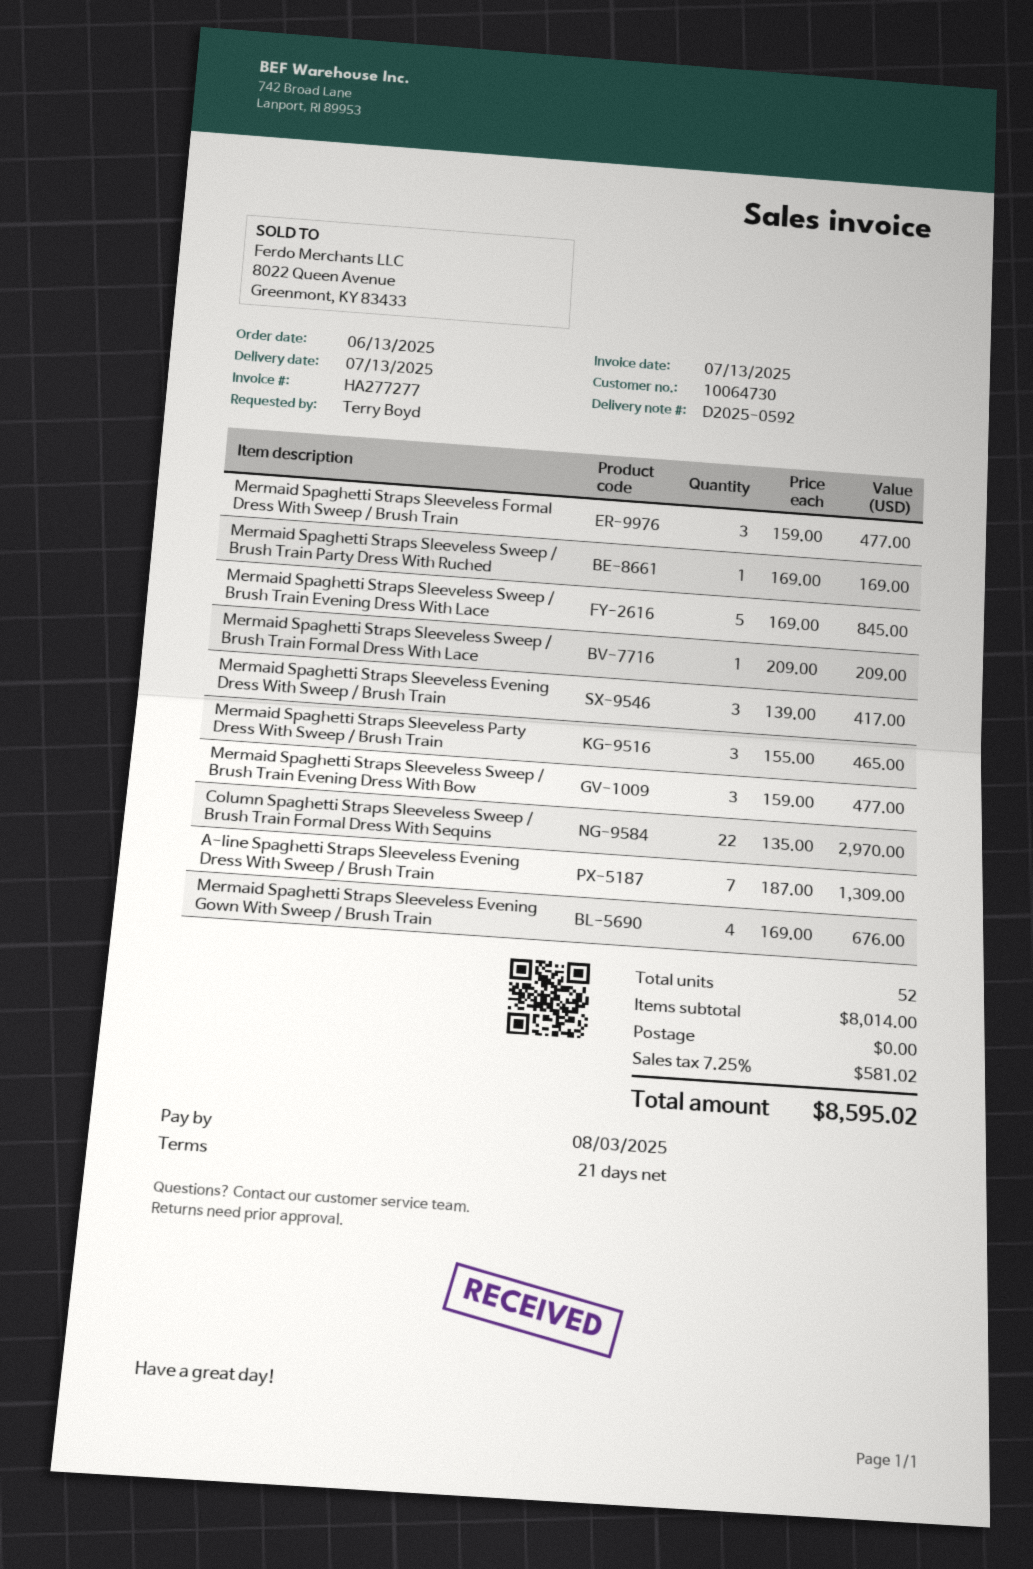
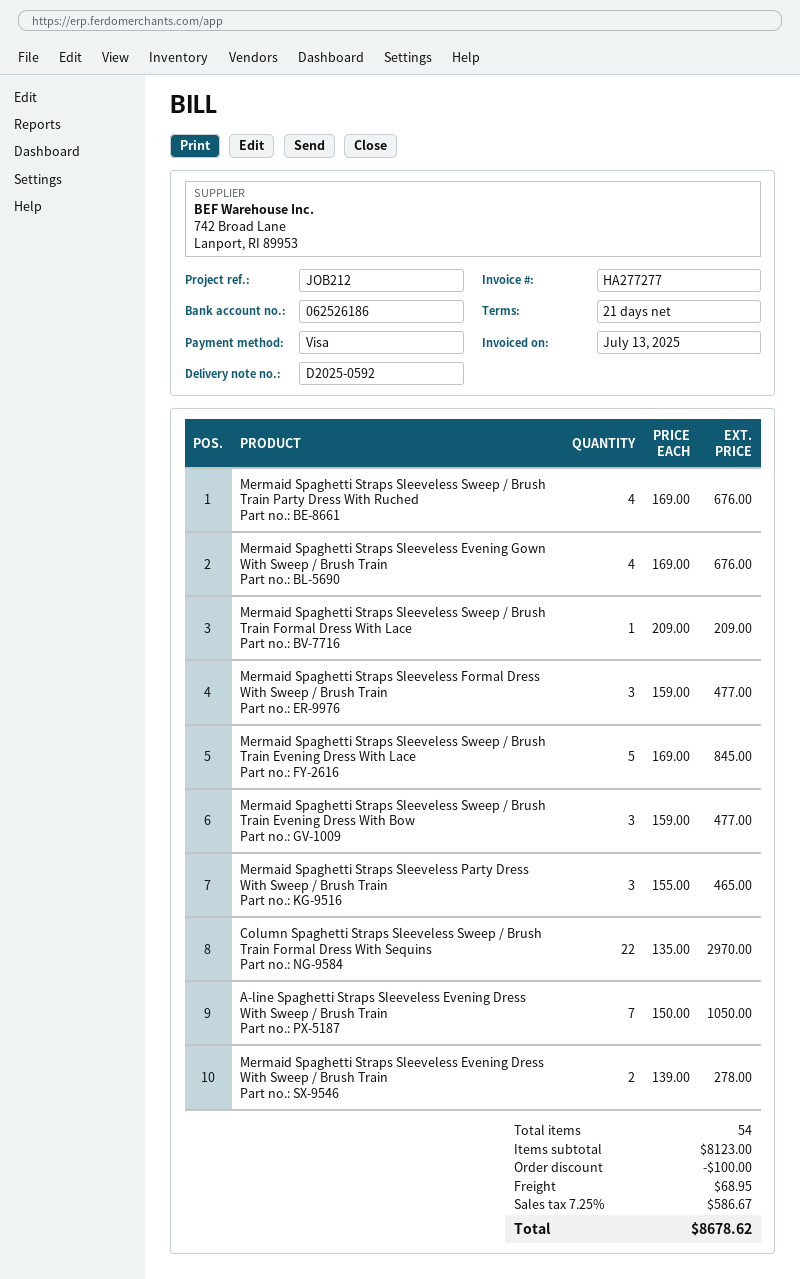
Mermaid Spaghetti Straps Sleeveless Sweep / Brush Train Party Dress With Ruched: 1 x 169.00 = 169.00 -> 4 x 169.00 = 676.00
Mermaid Spaghetti Straps Sleeveless Evening Dress With Sweep / Brush Train: 3 x 139.00 = 417.00 -> 2 x 139.00 = 278.00
A-line Spaghetti Straps Sleeveless Evening Dress With Sweep / Brush Train: 7 x 187.00 = 1309.00 -> 7 x 150.00 = 1050.00
total quantity: 52 -> 54
subtotal: 8014.00 -> 8123.00
discount: none -> 100.00
shipping: 0.00 -> 68.95
tax: 7.25% = 581.02 -> 7.25% = 586.67
total: 8595.02 -> 8678.62

